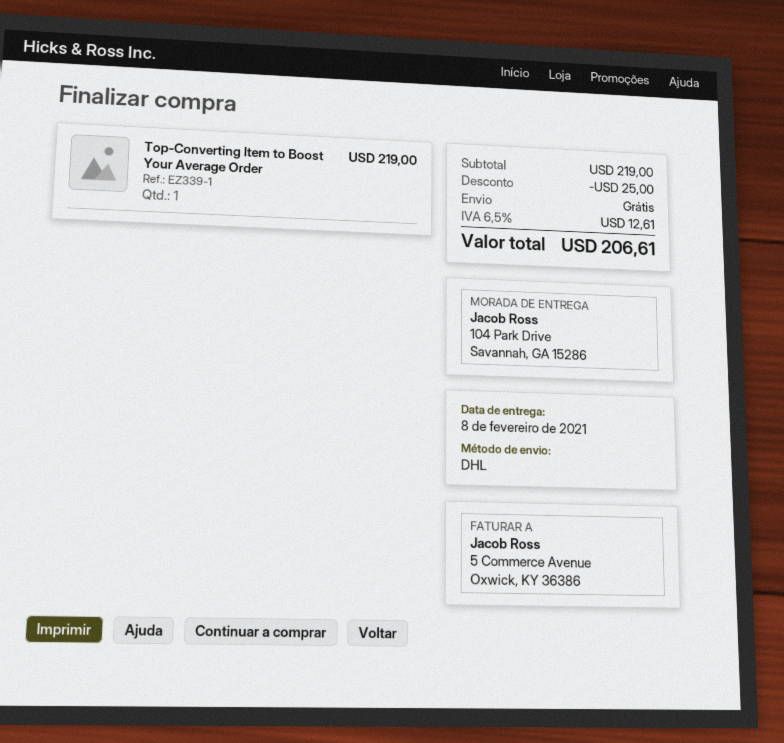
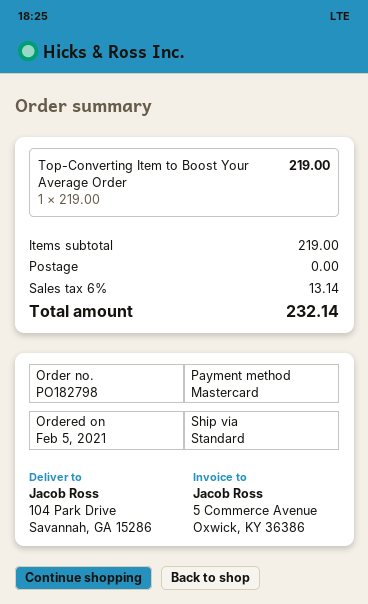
shipping method: DHL -> standard
discount: 25.00 -> none
tax: 6.5% = 12.61 -> 6% = 13.14
total: 206.61 -> 232.14

